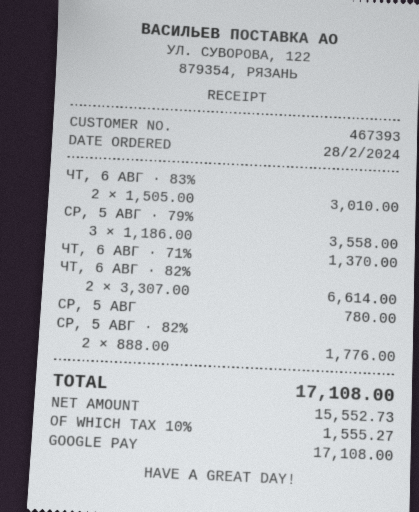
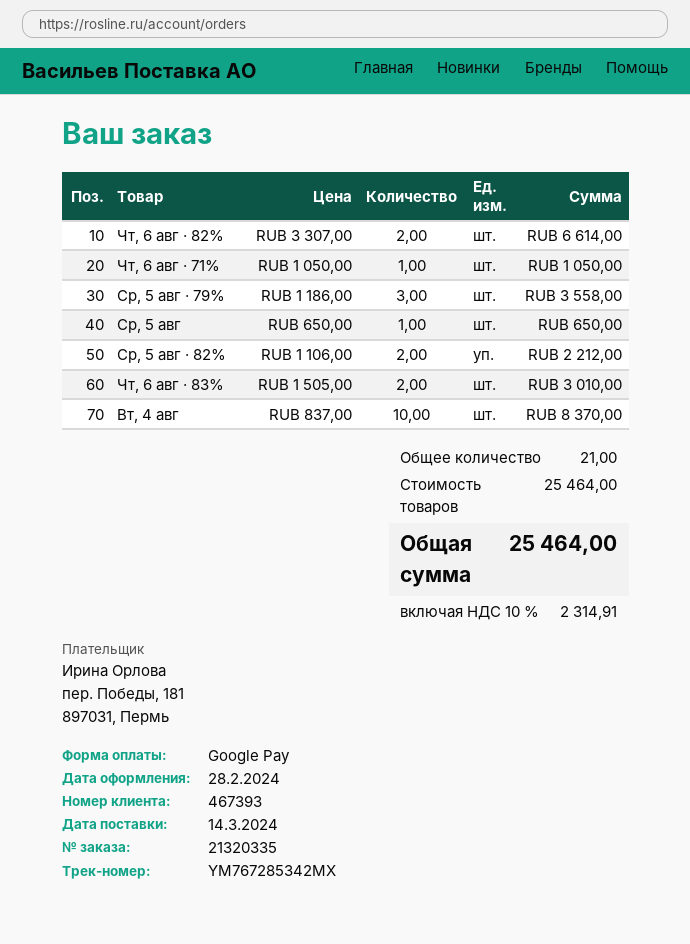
ЧТ, 6 АВГ · 71%: 1 x 1370.00 = 1370.00 -> 1 x 1050.00 = 1050.00
СР, 5 АВГ: 1 x 780.00 = 780.00 -> 1 x 650.00 = 650.00
СР, 5 АВГ · 82%: 2 x 888.00 = 1776.00 -> 2 x 1106.00 = 2212.00
Вт, 4 авг: none -> 10 x 837.00 = 8370.00
tax: 10% = 1555.27 -> 10% = 2314.91
total: 17108.00 -> 25464.00

